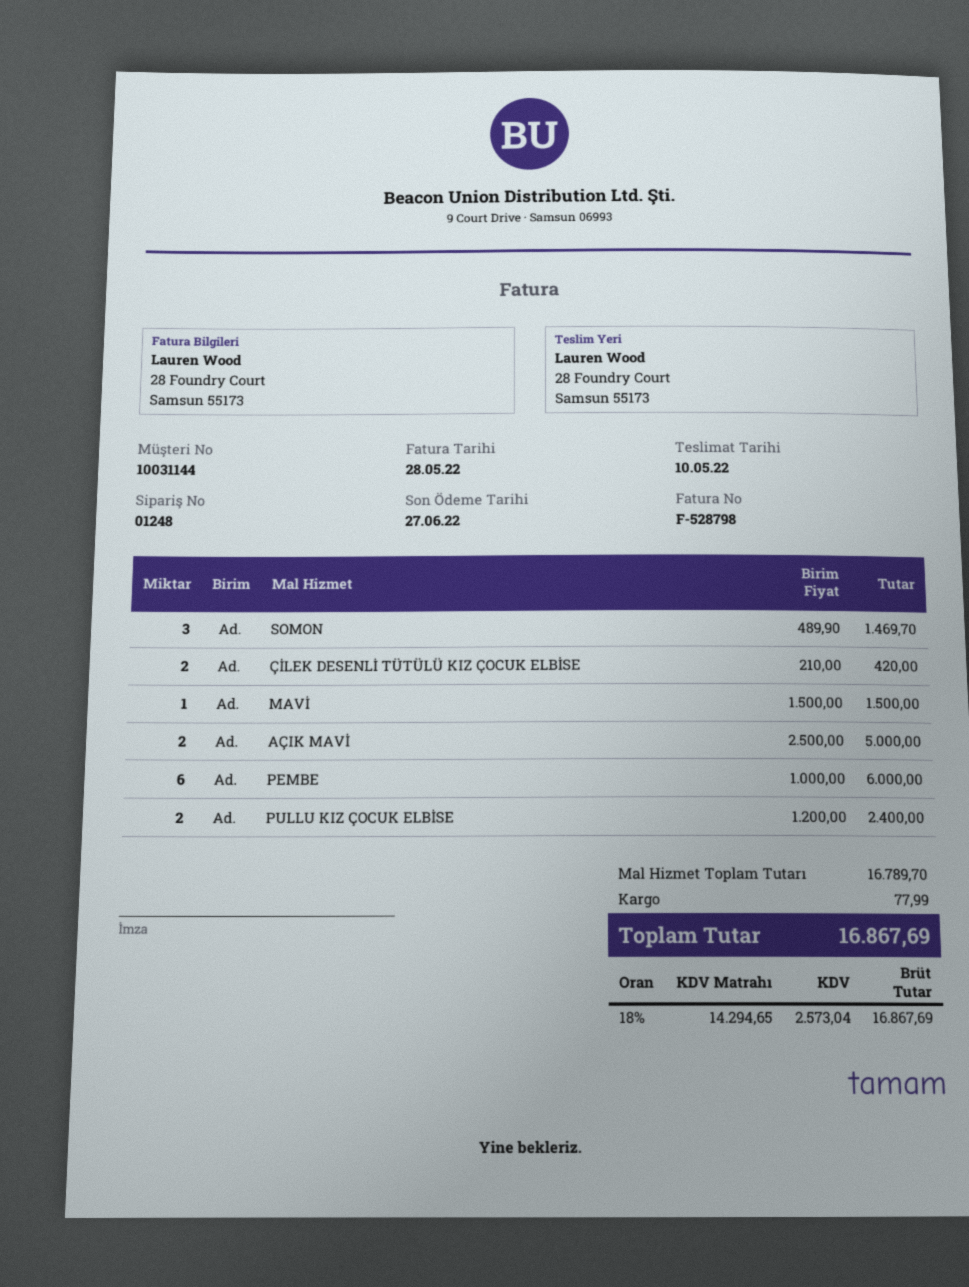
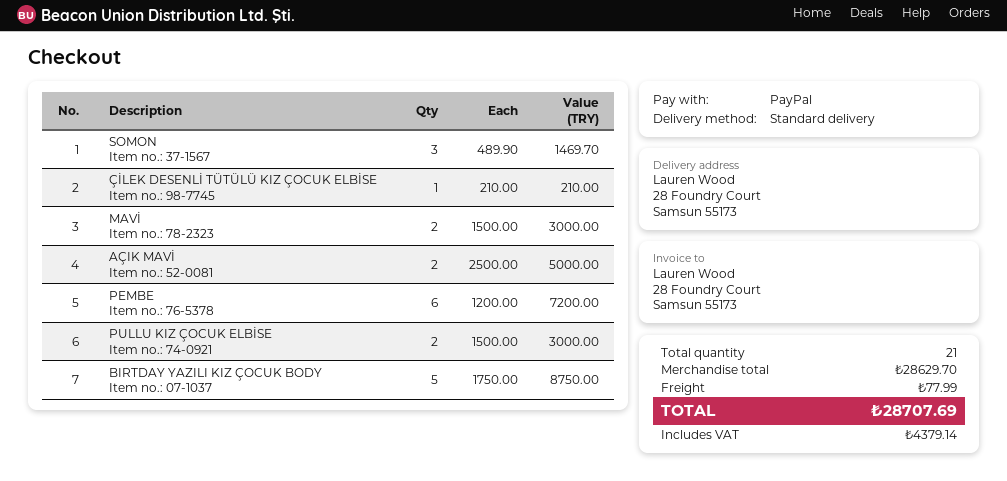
ÇİLEK DESENLİ TÜTÜLÜ KIZ ÇOCUK ELBİSE: 2 x 210.00 = 420.00 -> 1 x 210.00 = 210.00
MAVİ: 1 x 1500.00 = 1500.00 -> 2 x 1500.00 = 3000.00
PEMBE: 6 x 1000.00 = 6000.00 -> 6 x 1200.00 = 7200.00
PULLU KIZ ÇOCUK ELBİSE: 2 x 1200.00 = 2400.00 -> 2 x 1500.00 = 3000.00
BIRTDAY YAZILI KIZ ÇOCUK BODY: none -> 5 x 1750.00 = 8750.00
subtotal: 16789.70 -> 28629.70
tax: 2573.04 -> 4379.14
total: 16867.69 -> 28707.69

